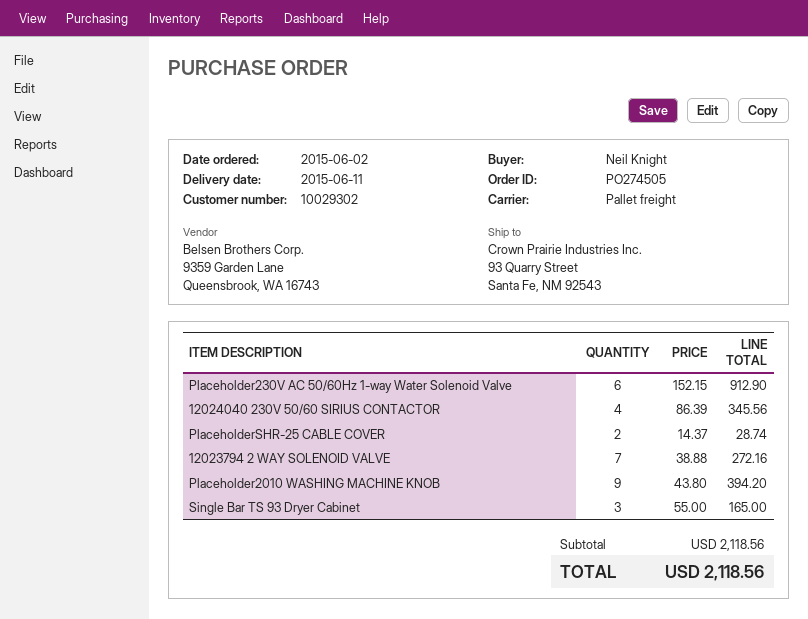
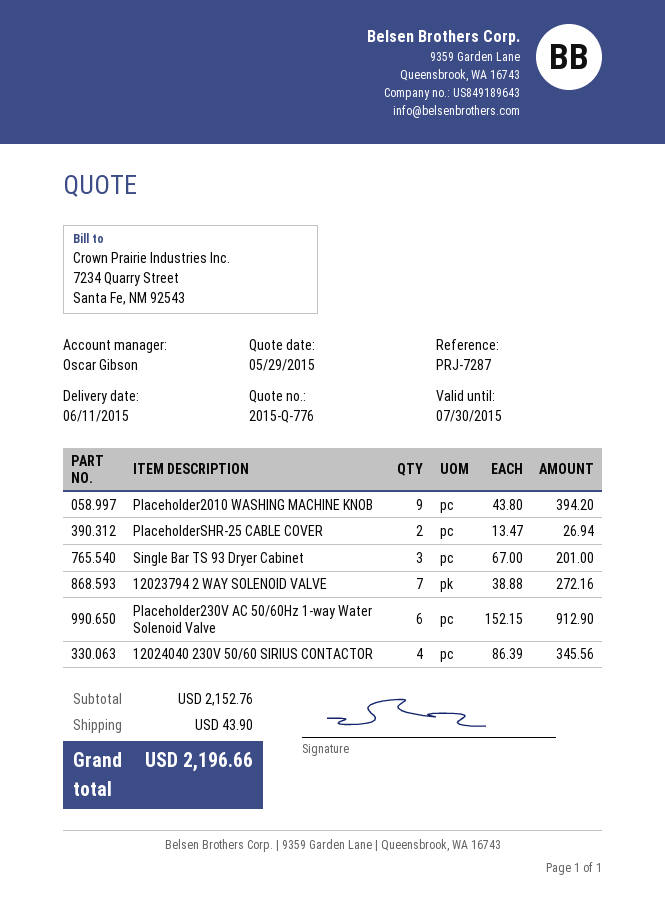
PlaceholderSHR-25 CABLE COVER: 2 x 14.37 = 28.74 -> 2 x 13.47 = 26.94
Single Bar TS 93 Dryer Cabinet: 3 x 55.00 = 165.00 -> 3 x 67.00 = 201.00
subtotal: 2118.56 -> 2152.76
shipping: none -> 43.90
total: 2118.56 -> 2196.66

